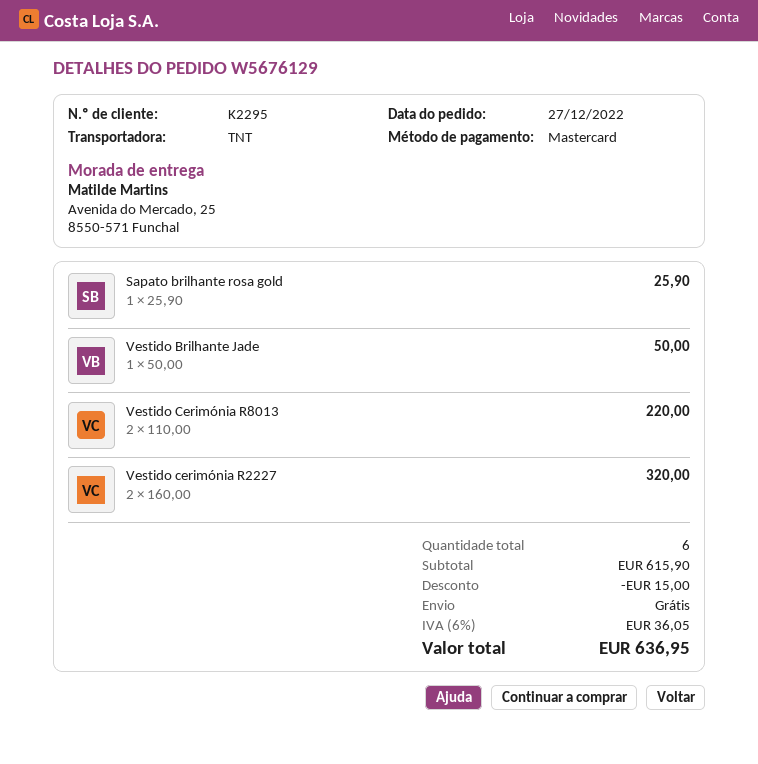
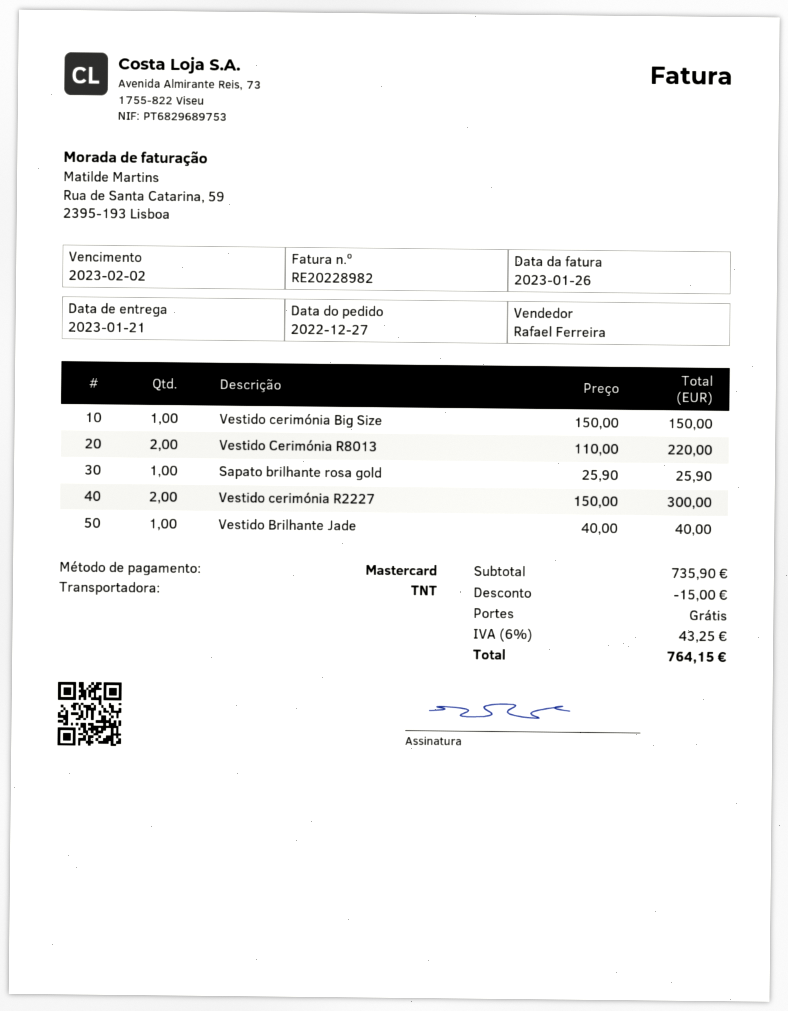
Vestido Brilhante Jade: 1 x 50.00 = 50.00 -> 1 x 40.00 = 40.00
Vestido cerimónia R2227: 2 x 160.00 = 320.00 -> 2 x 150.00 = 300.00
Vestido cerimónia Big Size: none -> 1 x 150.00 = 150.00
subtotal: 615.90 -> 735.90
tax: 6% = 36.05 -> 6% = 43.25
total: 636.95 -> 764.15

